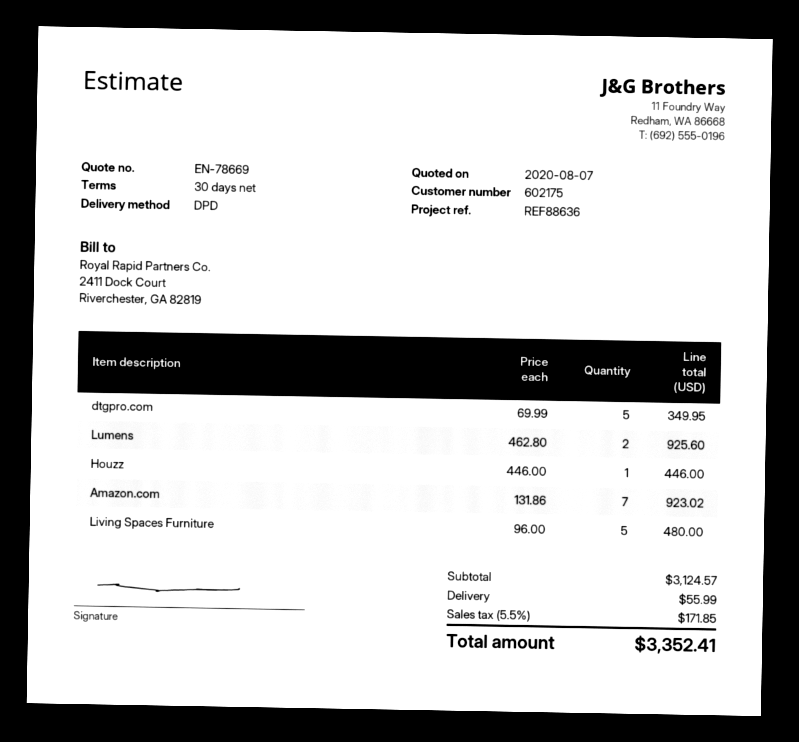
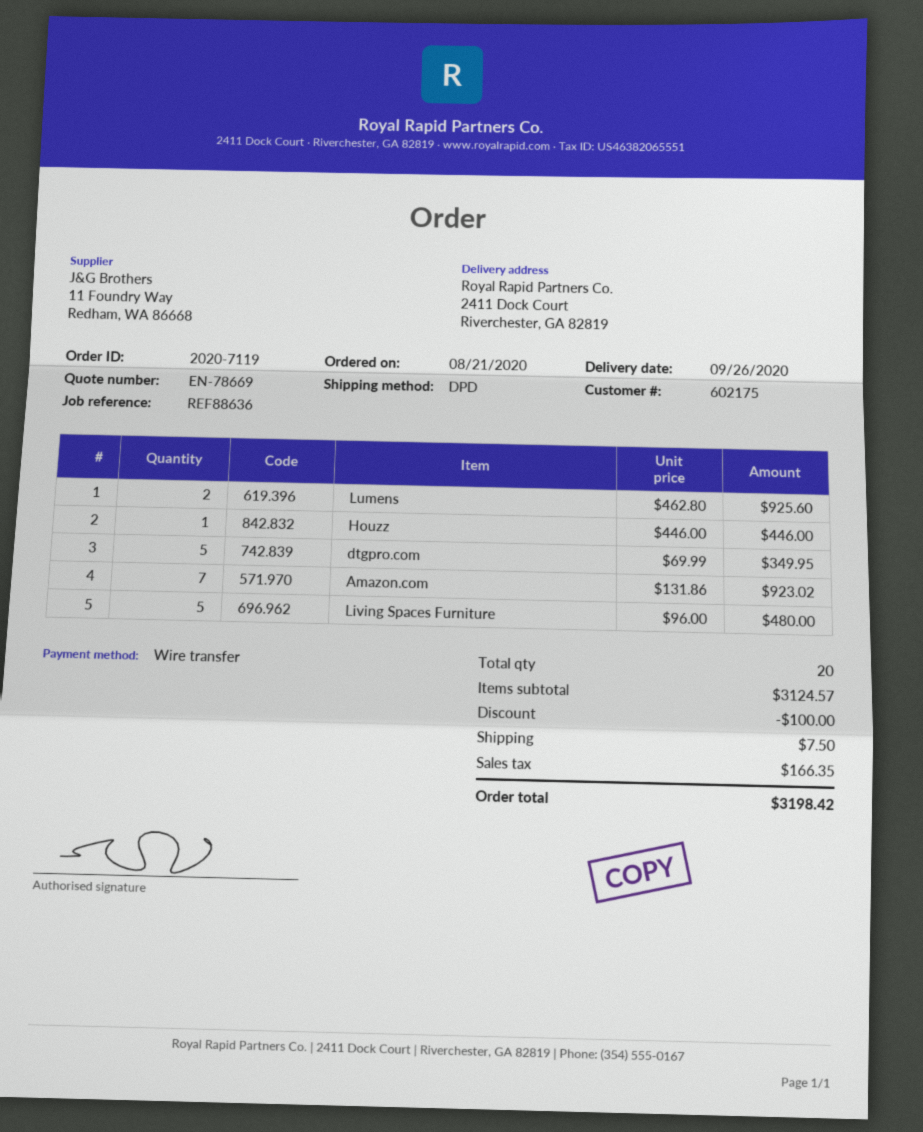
discount: none -> 100.00
shipping: 55.99 -> 7.50
tax: 171.85 -> 166.35
total: 3352.41 -> 3198.42

